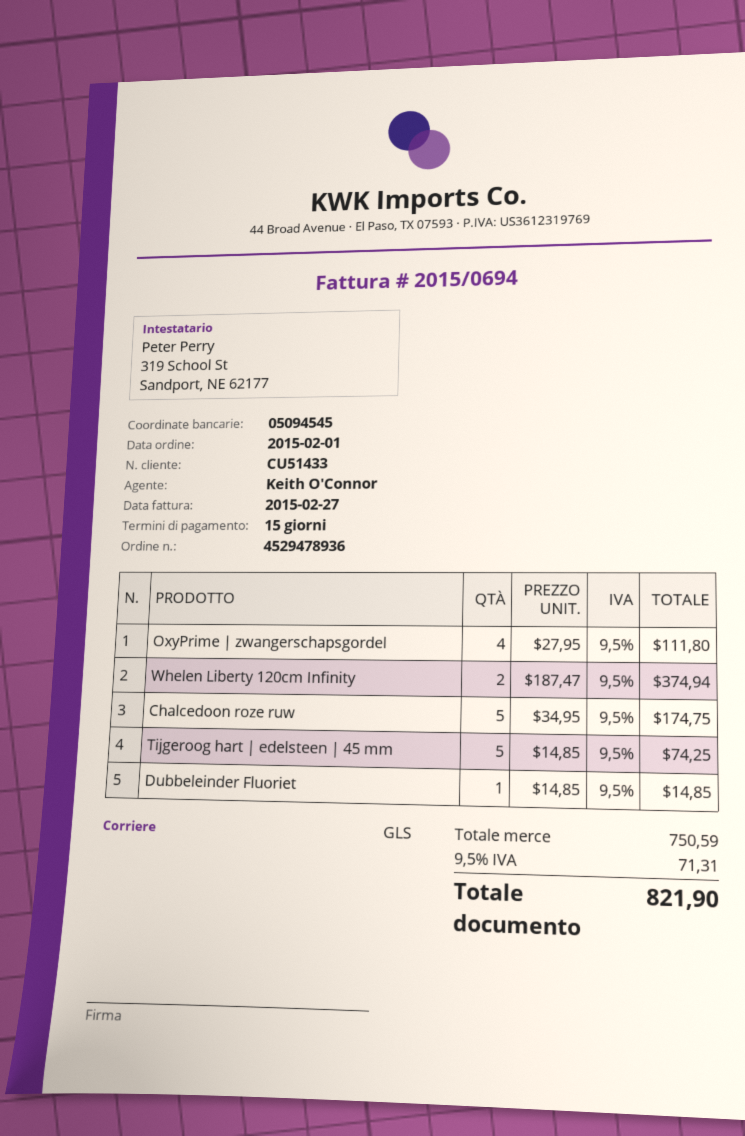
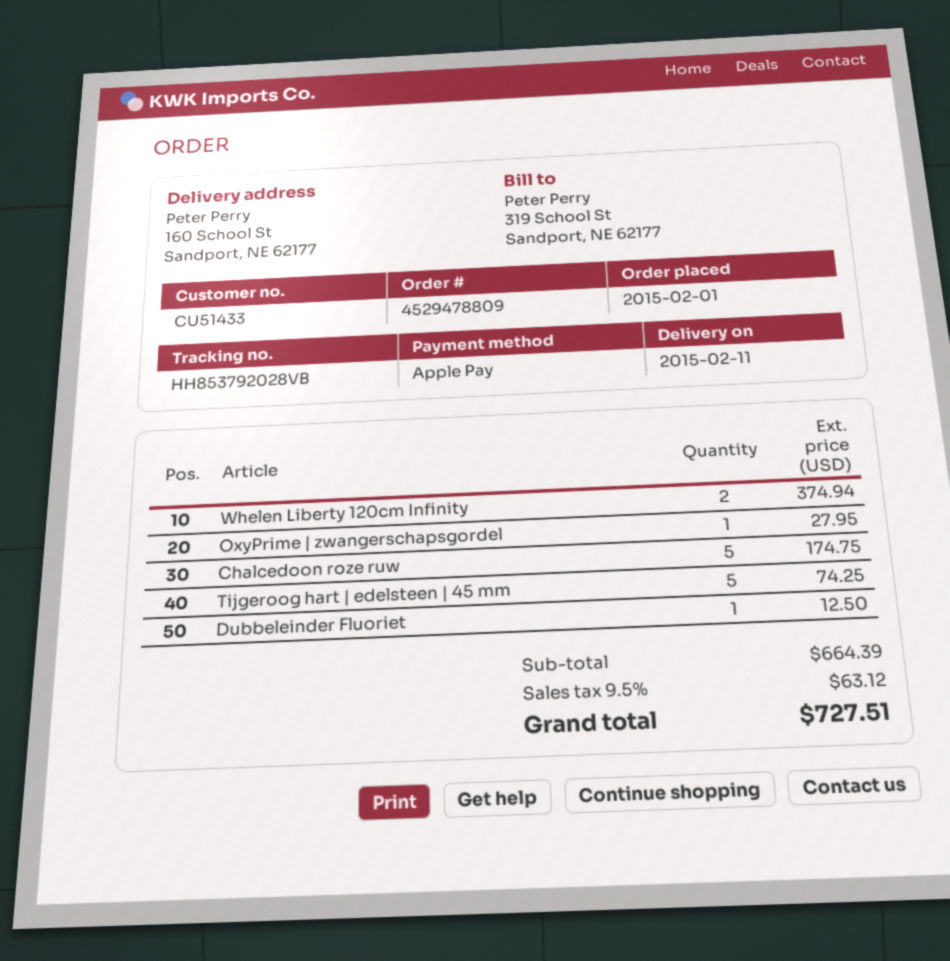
order number: 4529478936 -> 4529478809
OxyPrime | zwangerschapsgordel: 4 for 111.80 -> 1 for 27.95
Dubbeleinder Fluoriet: 1 for 14.85 -> 1 for 12.50
subtotal: 750.59 -> 664.39
tax: 9.5% = 71.31 -> 9.5% = 63.12
total: 821.90 -> 727.51

